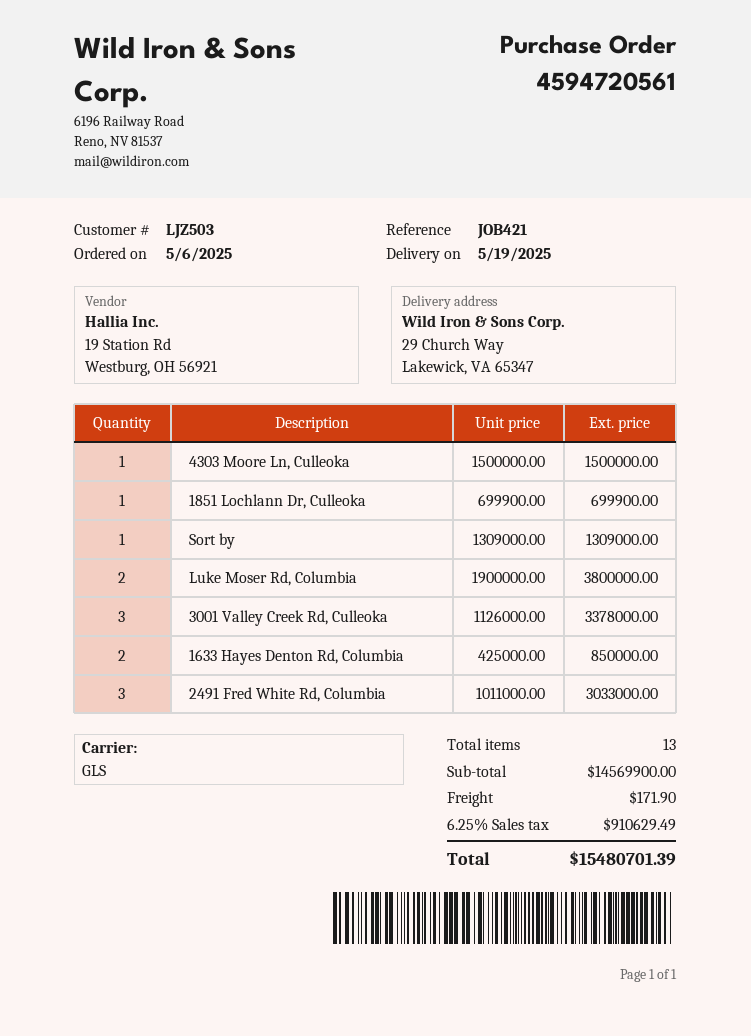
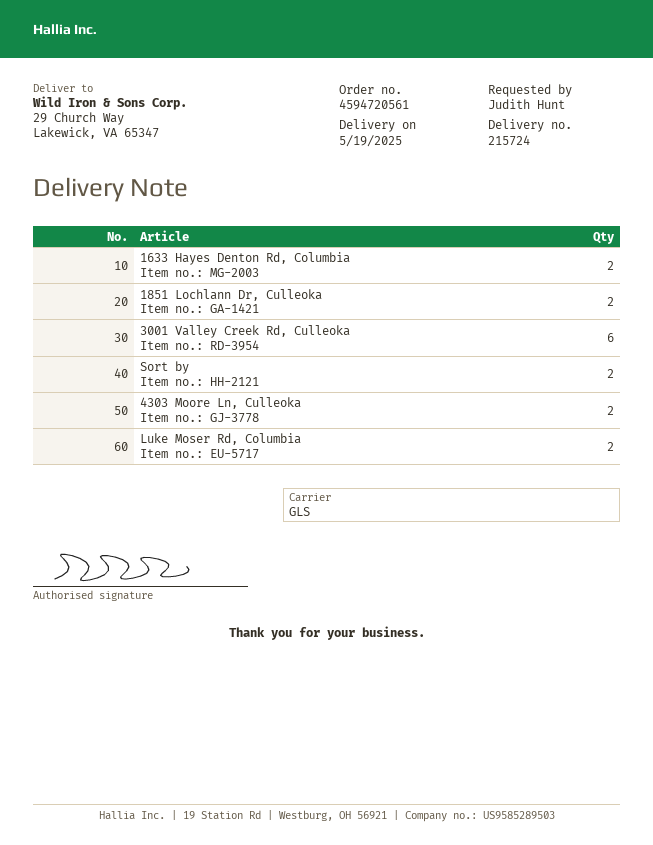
4303 Moore Ln, Culleoka: 1 -> 2
1851 Lochlann Dr, Culleoka: 1 -> 2
Sort by: 1 -> 2
3001 Valley Creek Rd, Culleoka: 3 -> 6
2491 Fred White Rd, Columbia: 3 -> none

